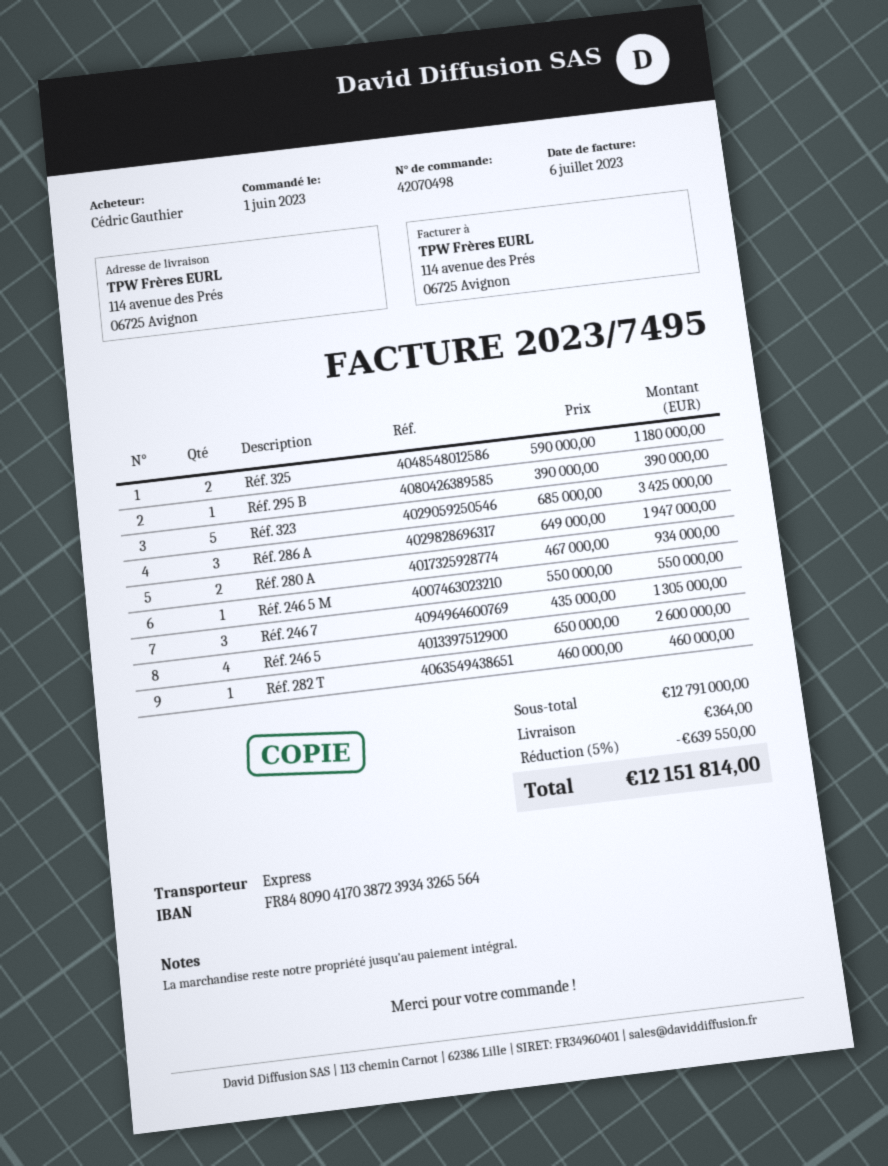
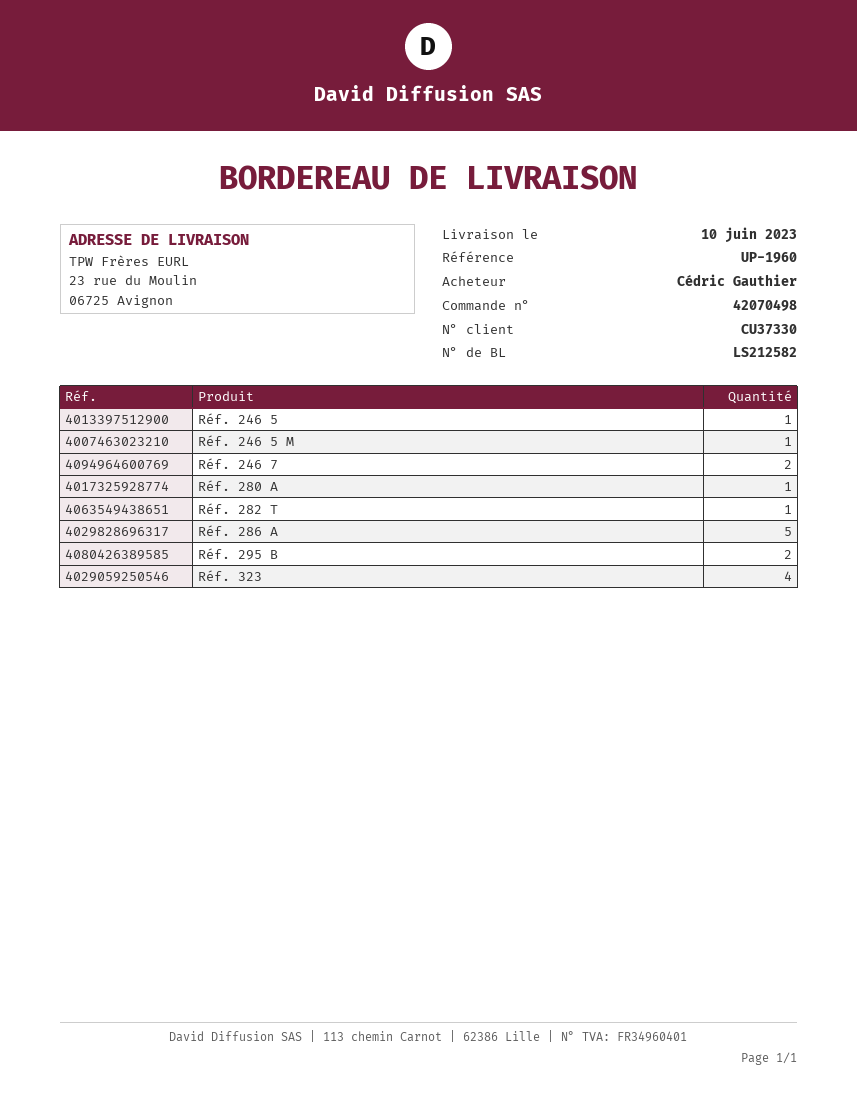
ship to: 114 avenue des Prés, 06725 Avignon -> 23 rue du Moulin, 06725 Avignon
Réf. 325: 2 -> none
Réf. 295 B: 1 -> 2
Réf. 323: 5 -> 4
Réf. 286 A: 3 -> 5
Réf. 280 A: 2 -> 1
Réf. 246 7: 3 -> 2
Réf. 246 5: 4 -> 1

